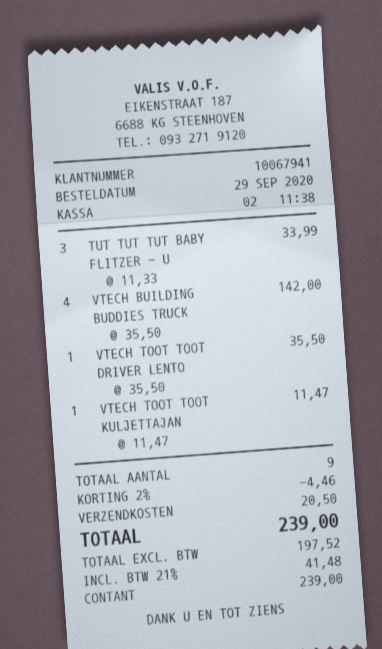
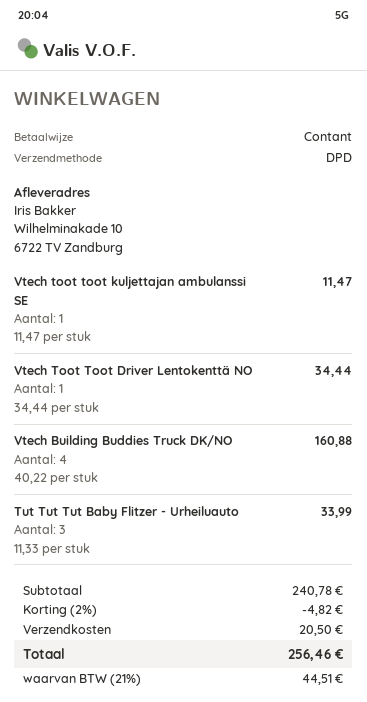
VTECH BUILDING BUDDIES TRUCK: 4 x 35.50 = 142.00 -> 4 x 40.22 = 160.88
VTECH TOOT TOOT DRIVER LENTO: 1 x 35.50 = 35.50 -> 1 x 34.44 = 34.44
discount: 2% = 4.46 -> 2% = 4.82
tax: 21% = 41.48 -> 21% = 44.51
total: 239.00 -> 256.46

